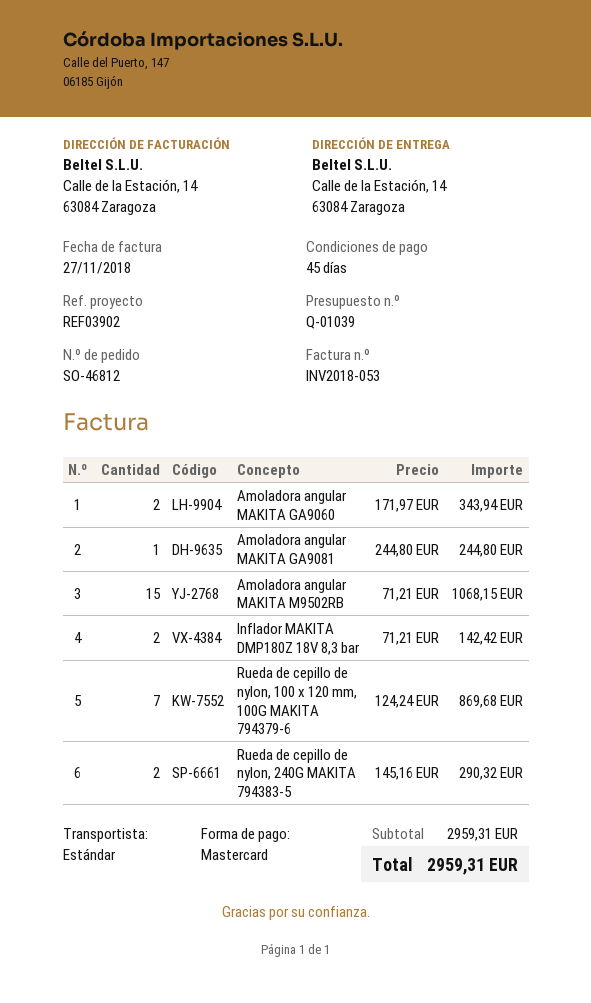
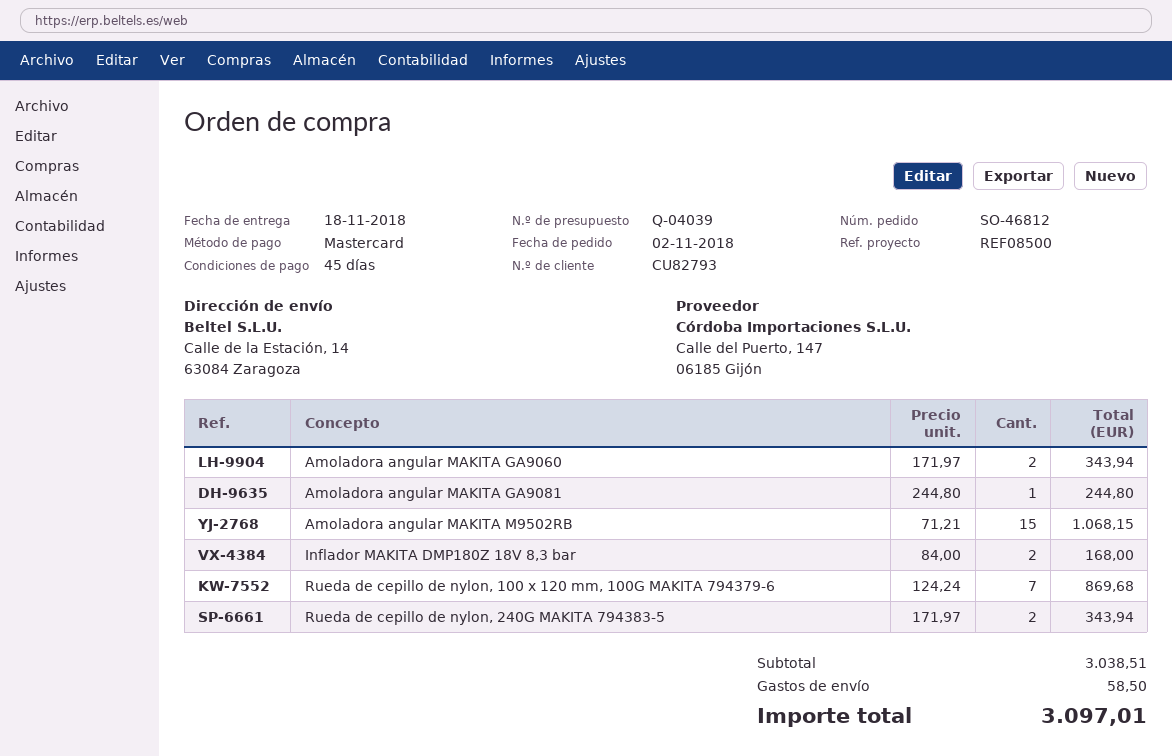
quote number: Q-01039 -> Q-04039
reference: REF03902 -> REF08500
Inflador MAKITA DMP180Z 18V 8,3 bar: 2 x 71.21 = 142.42 -> 2 x 84.00 = 168.00
Rueda de cepillo de nylon, 240G MAKITA 794383-5: 2 x 145.16 = 290.32 -> 2 x 171.97 = 343.94
subtotal: 2959.31 -> 3038.51
shipping: none -> 58.50
total: 2959.31 -> 3097.01

